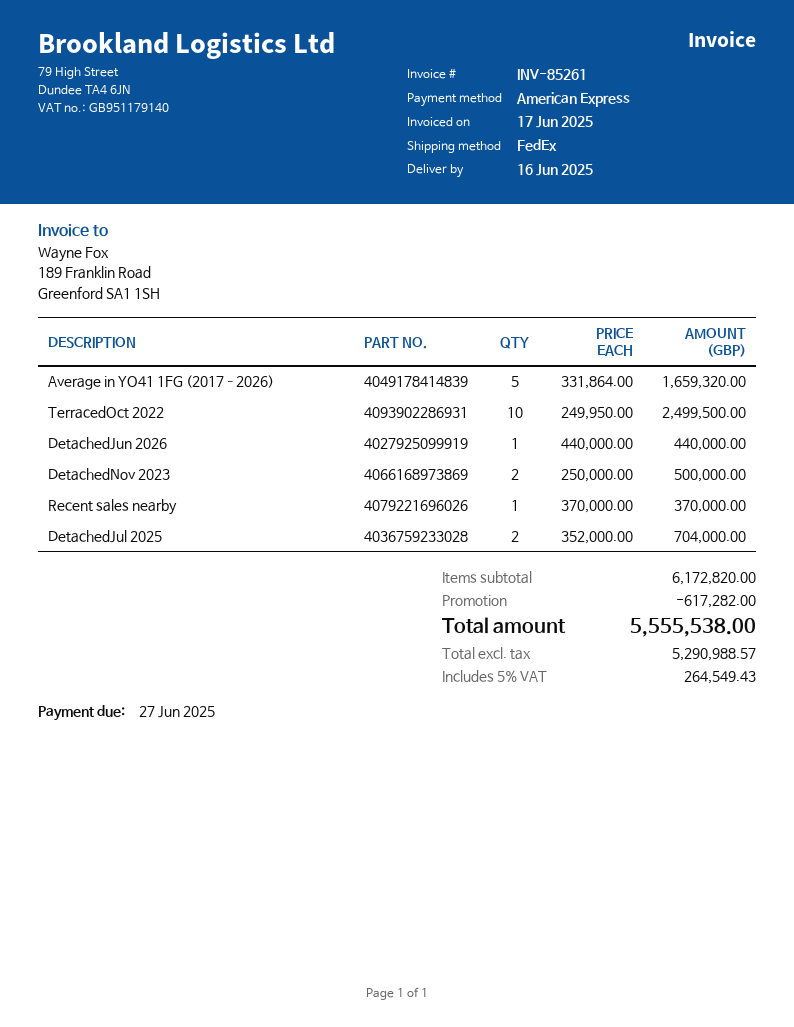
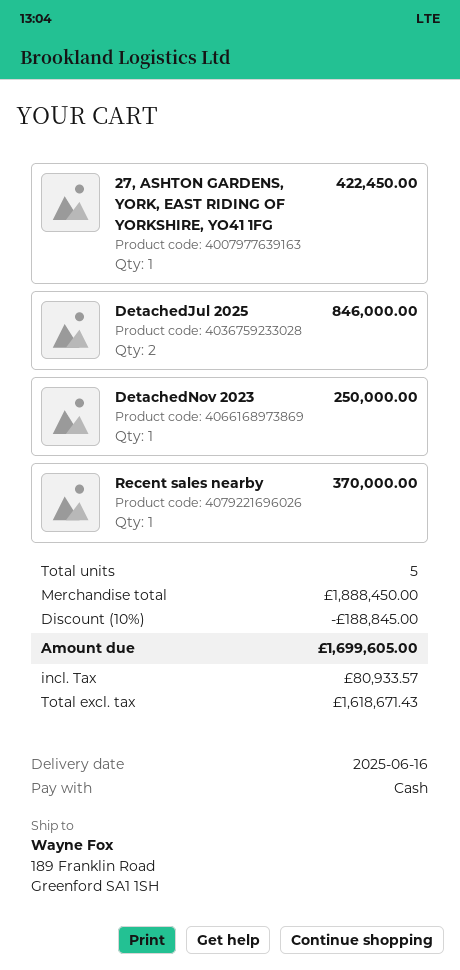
payment method: American Express -> cash
Average in YO41 1FG (2017–2026): 5 for 1659320.00 -> none
TerracedOct 2022: 10 for 2499500.00 -> none
DetachedJun 2026: 1 for 440000.00 -> none
DetachedNov 2023: 2 for 500000.00 -> 1 for 250000.00
DetachedJul 2025: 2 for 704000.00 -> 2 for 846000.00
27, ASHTON GARDENS, YORK, EAST RIDING OF YORKSHIRE, YO41 1FG: none -> 1 for 422450.00
subtotal: 6172820.00 -> 1888450.00
discount: 617282.00 -> 188845.00
net: 5290988.57 -> 1618671.43
tax: 264549.43 -> 80933.57
total: 5555538.00 -> 1699605.00

